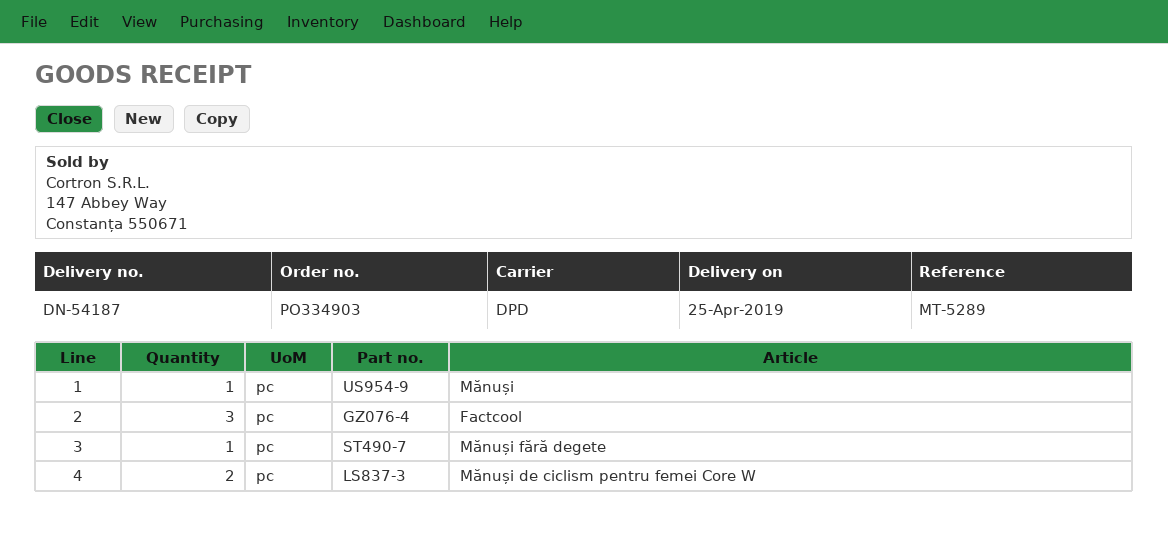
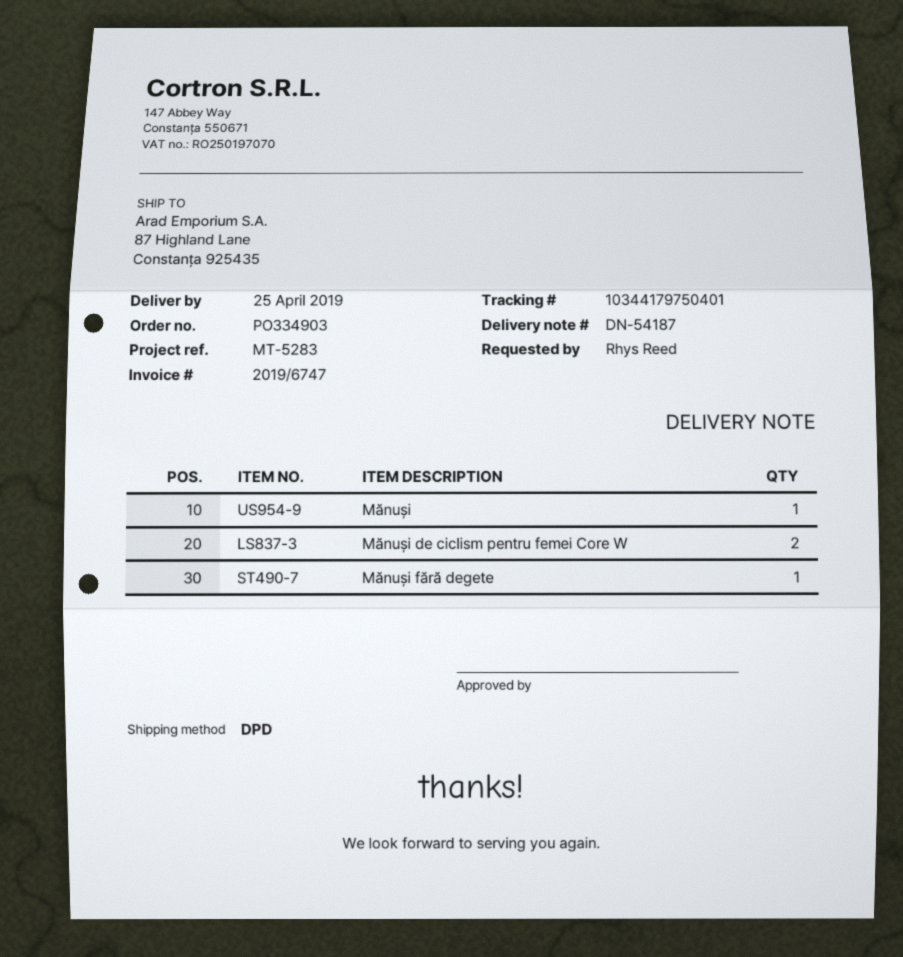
reference: MT-5289 -> MT-5283
Factcool: 3 -> none

